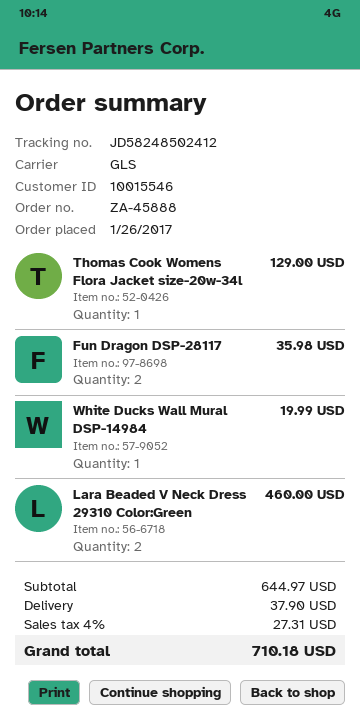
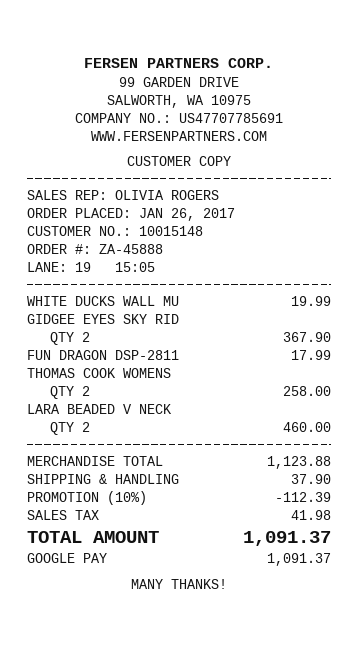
customer number: 10015546 -> 10015148
Thomas Cook Womens Flora Jacket size-20w-34l: 1 for 129.00 -> 2 for 258.00
Fun Dragon DSP-28117: 2 for 35.98 -> 1 for 17.99
GIDGEE EYES SKY RID: none -> 2 for 367.90
subtotal: 644.97 -> 1123.88
discount: none -> 10% = 112.39
tax: 27.31 -> 41.98
total: 710.18 -> 1091.37

